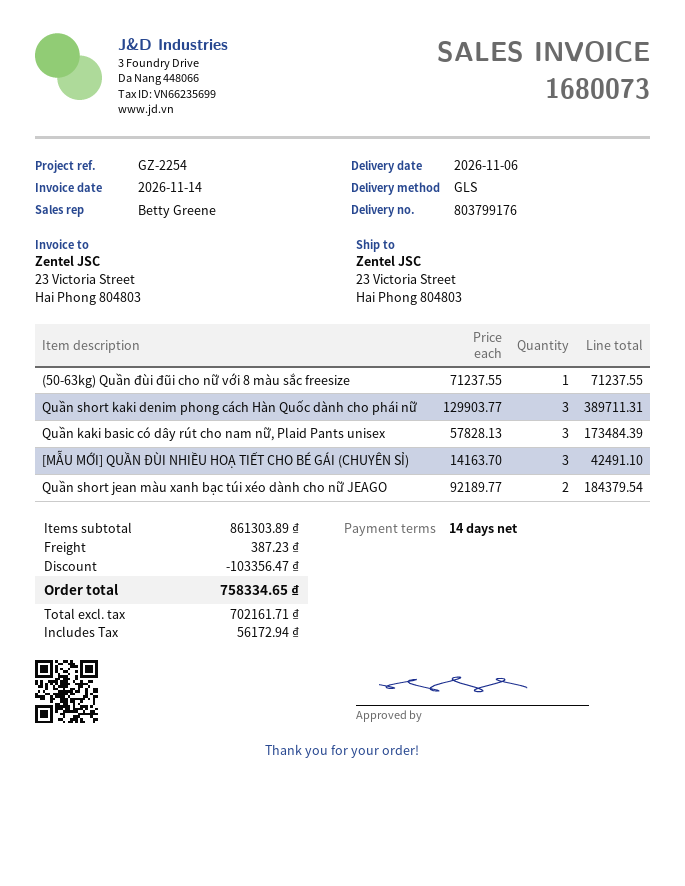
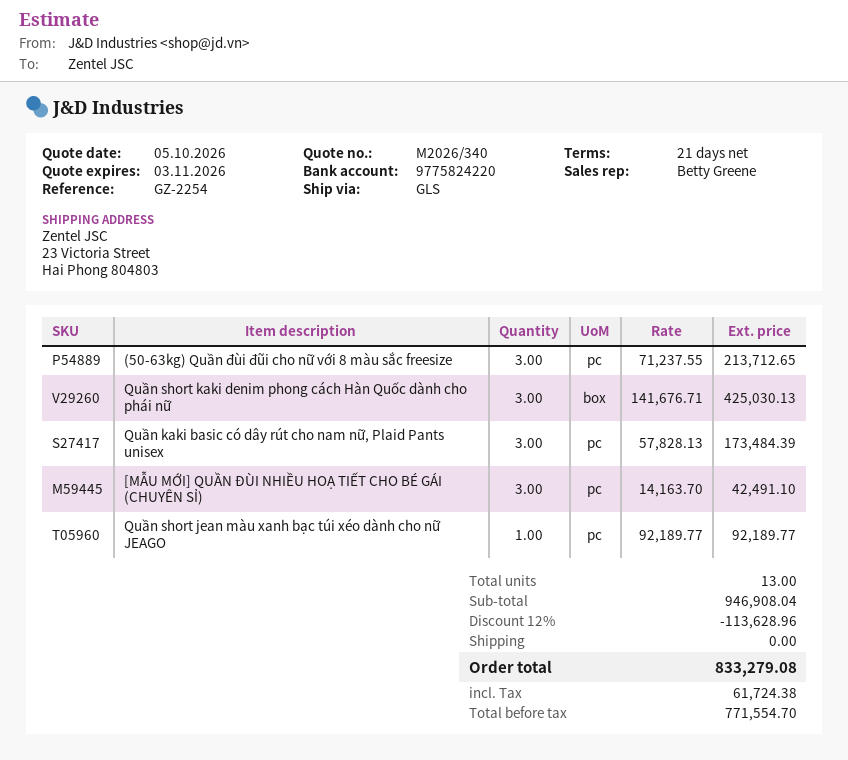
payment terms: 14 days -> 21 days
(50-63kg) Quần đùi đũi cho nữ với 8 màu sắc freesize: 1 x 71237.55 = 71237.55 -> 3 x 71237.55 = 213712.65
Quần short kaki denim phong cách Hàn Quốc dành cho phái nữ: 3 x 129903.77 = 389711.31 -> 3 x 141676.71 = 425030.13
Quần short jean màu xanh bạc túi xéo dành cho nữ JEAGO: 2 x 92189.77 = 184379.54 -> 1 x 92189.77 = 92189.77
subtotal: 861303.89 -> 946908.04
discount: 103356.47 -> 113628.96
shipping: 387.23 -> 0.00
net: 702161.71 -> 771554.70
tax: 56172.94 -> 61724.38
total: 758334.65 -> 833279.08

